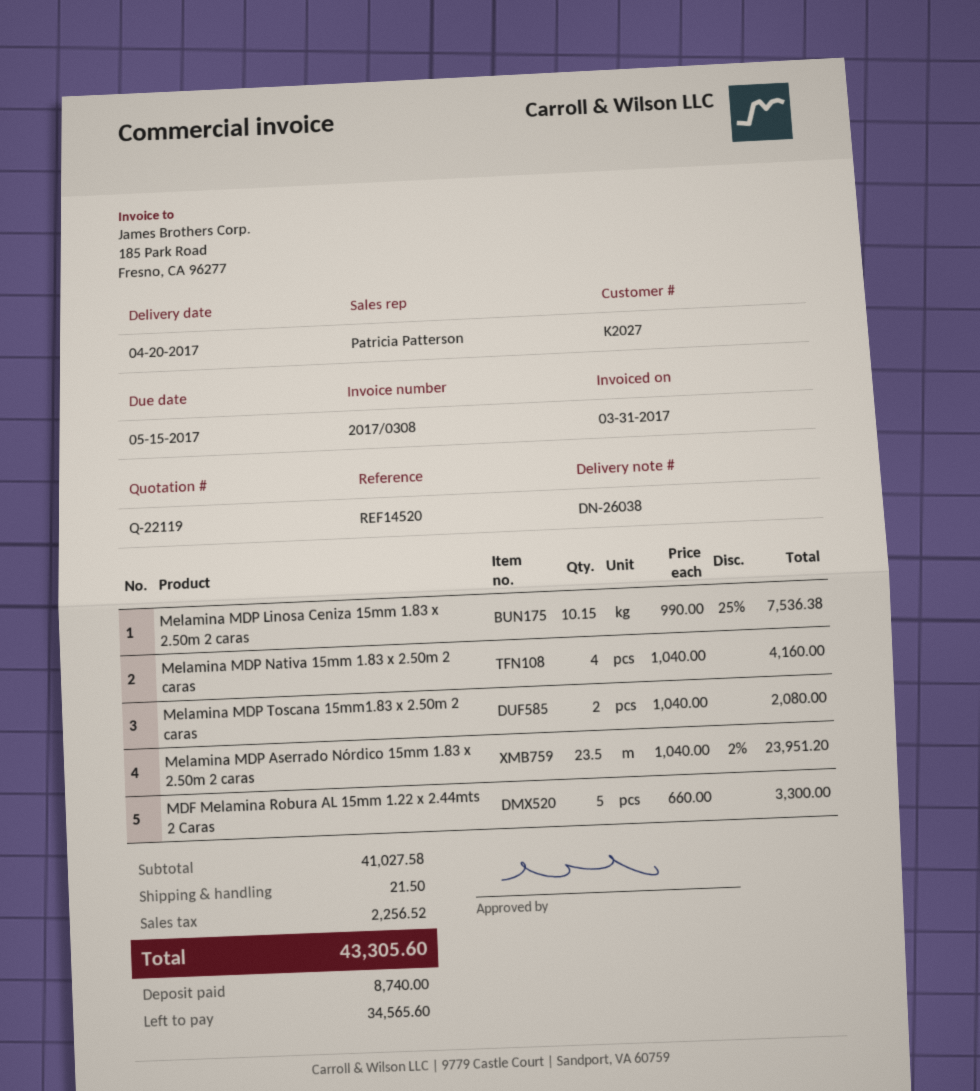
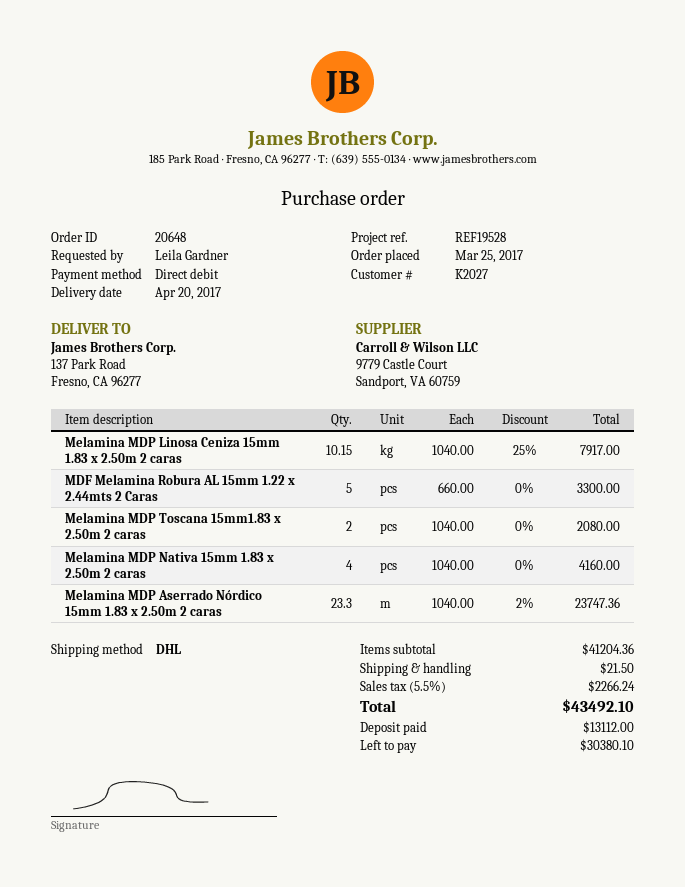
reference: REF14520 -> REF19528
Melamina MDP Linosa Ceniza 15mm 1.83 x 2.50m 2 caras: 10.15 x 990.00 - 25% = 7536.38 -> 10.15 x 1040.00 - 25% = 7917.00
Melamina MDP Aserrado Nórdico 15mm 1.83 x 2.50m 2 caras: 23.5 x 1040.00 - 2% = 23951.20 -> 23.3 x 1040.00 - 2% = 23747.36
subtotal: 41027.58 -> 41204.36
tax: 2256.52 -> 2266.24
total: 43305.60 -> 43492.10
deposit: 8740.00 -> 13112.00
balance: 34565.60 -> 30380.10

